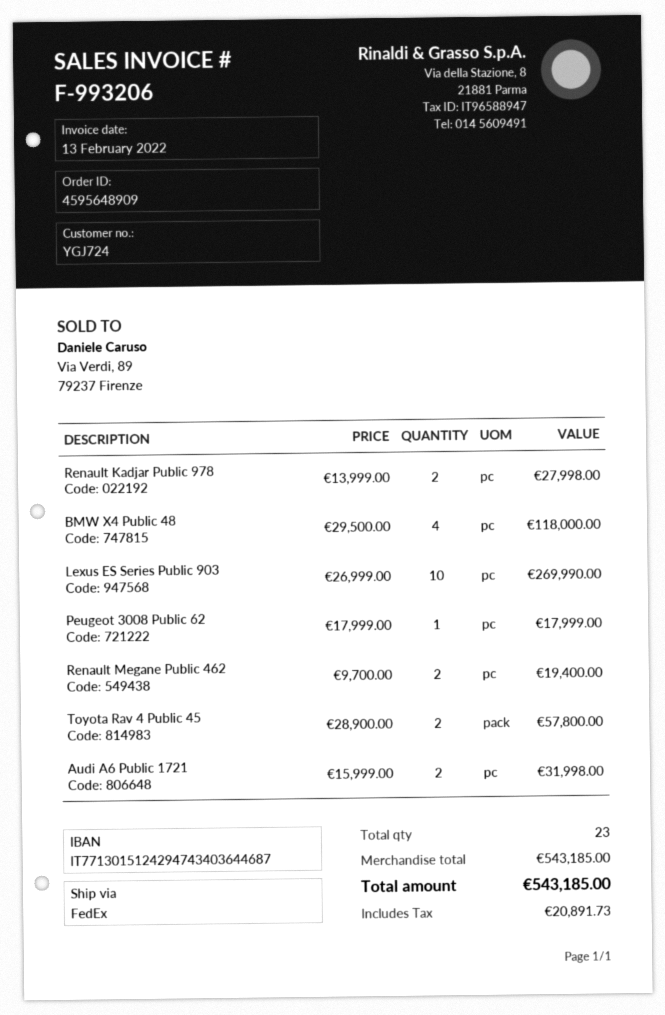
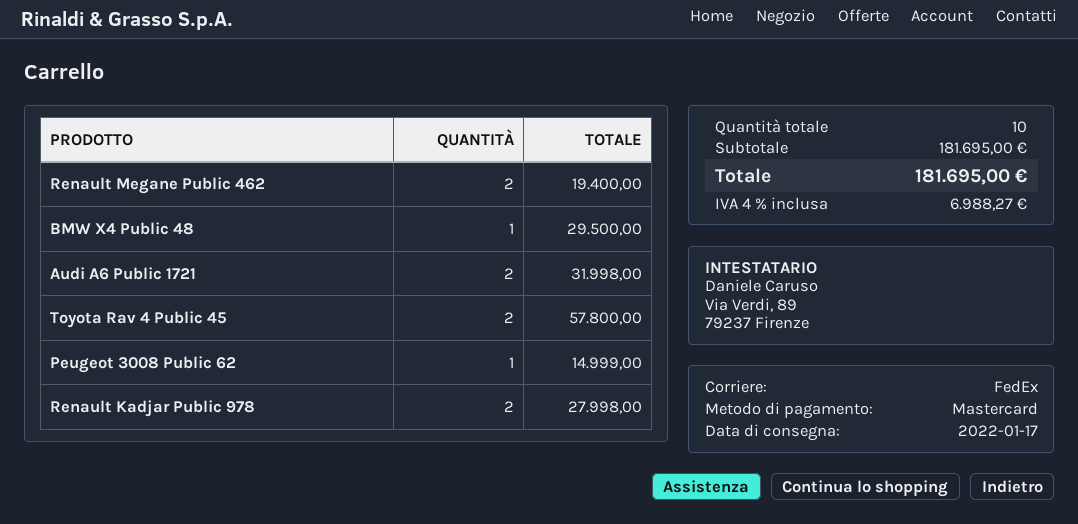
BMW X4 Public 48: 4 for 118000.00 -> 1 for 29500.00
Lexus ES Series Public 903: 10 for 269990.00 -> none
Peugeot 3008 Public 62: 1 for 17999.00 -> 1 for 14999.00
total quantity: 23 -> 10
subtotal: 543185.00 -> 181695.00
tax: 20891.73 -> 6988.27
total: 543185.00 -> 181695.00

